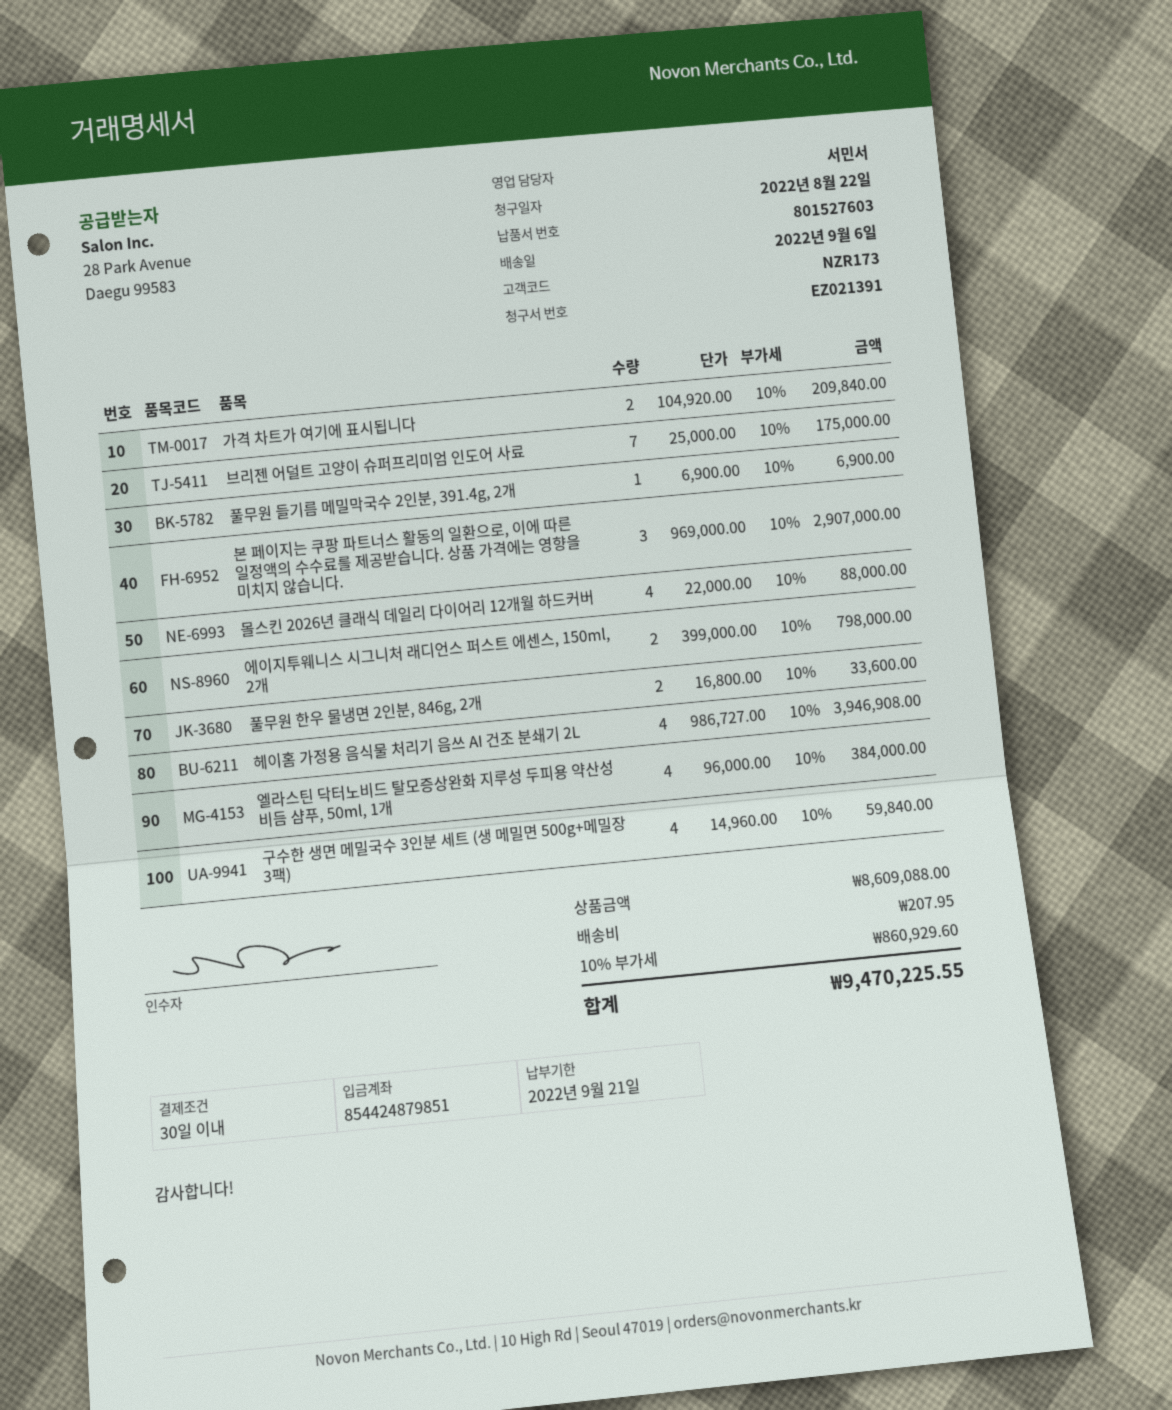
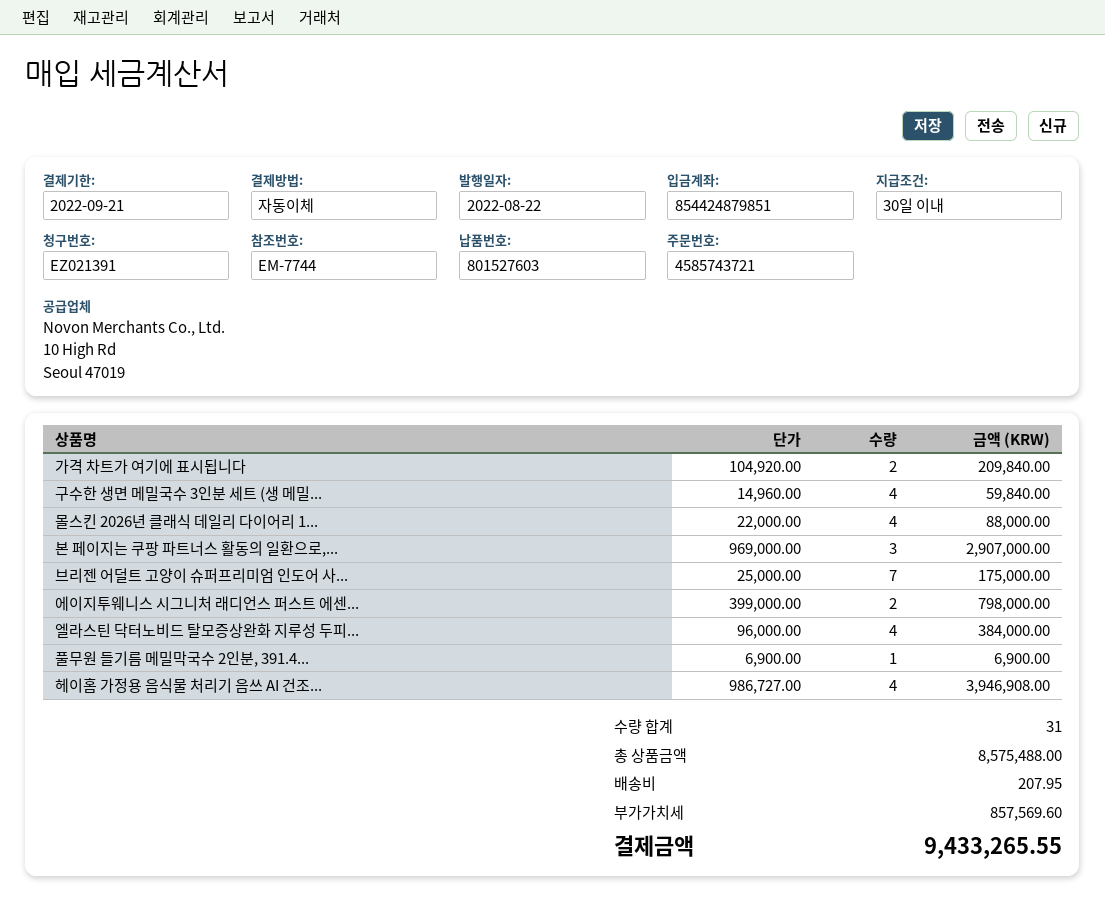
풀무원 한우 물냉면 2인분, 846g, 2개: 2 x 16800.00 = 33600.00 -> none
subtotal: 8609088.00 -> 8575488.00
tax: 860929.60 -> 857569.60
total: 9470225.55 -> 9433265.55

